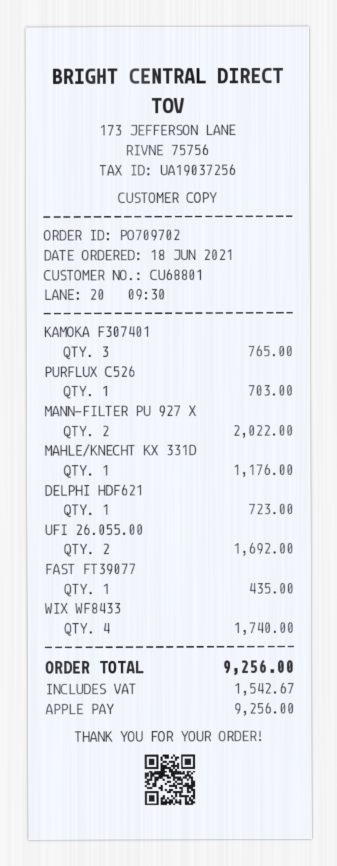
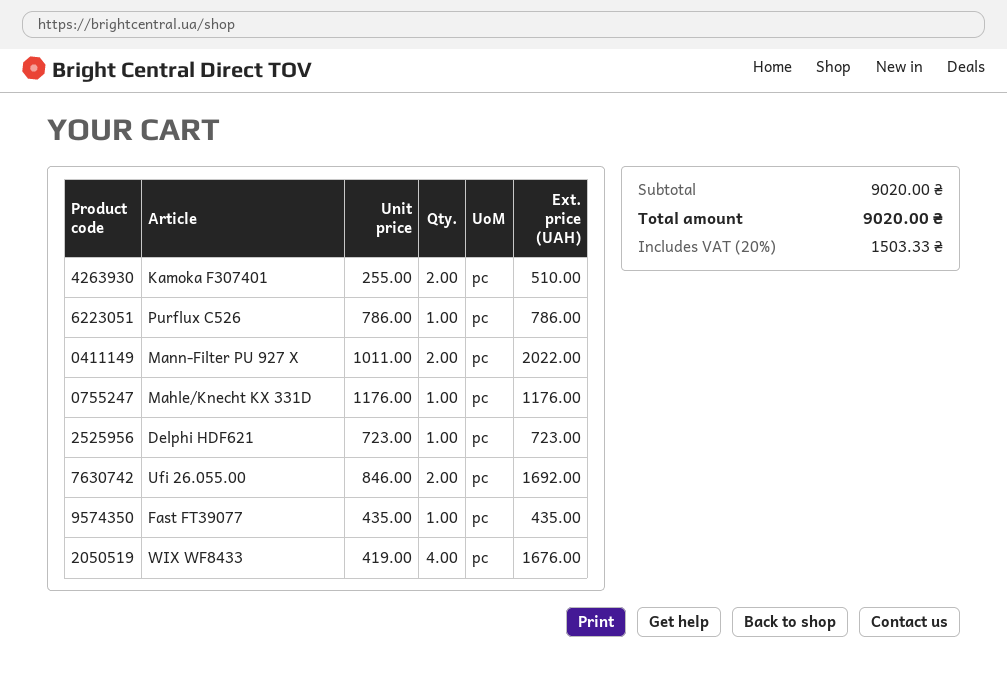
KAMOKA F307401: 3 for 765.00 -> 2 for 510.00
PURFLUX C526: 1 for 703.00 -> 1 for 786.00
WIX WF8433: 4 for 1740.00 -> 4 for 1676.00
tax: 1542.67 -> 1503.33
total: 9256.00 -> 9020.00

